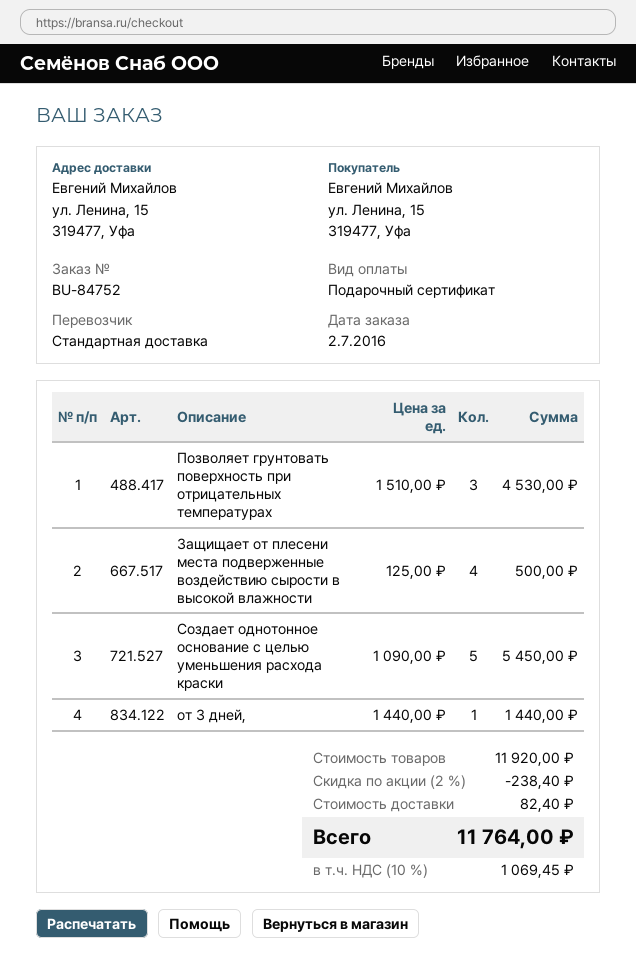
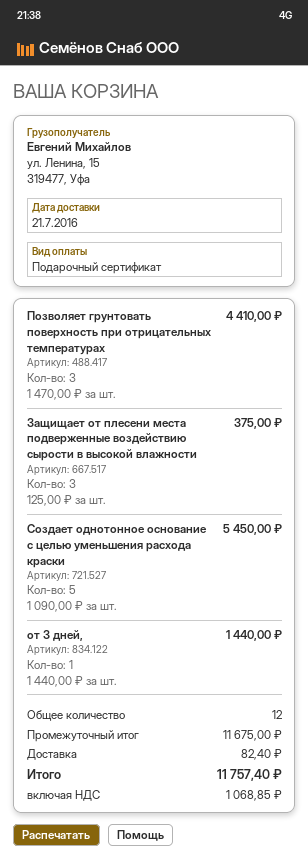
Позволяет грунтовать поверхность при отрицательных температурах: 3 x 1510.00 = 4530.00 -> 3 x 1470.00 = 4410.00
Защищает от плесени места подверженные воздействию сырости в высокой влажности: 4 x 125.00 = 500.00 -> 3 x 125.00 = 375.00
subtotal: 11920.00 -> 11675.00
discount: 2% = 238.40 -> none
tax: 1069.45 -> 1068.85
total: 11764.00 -> 11757.40

